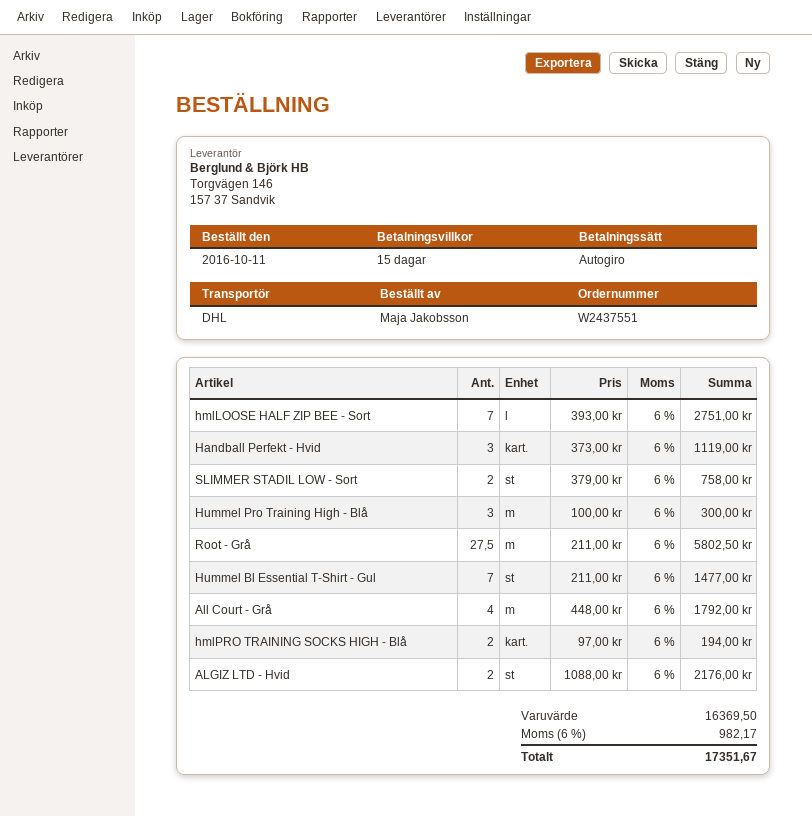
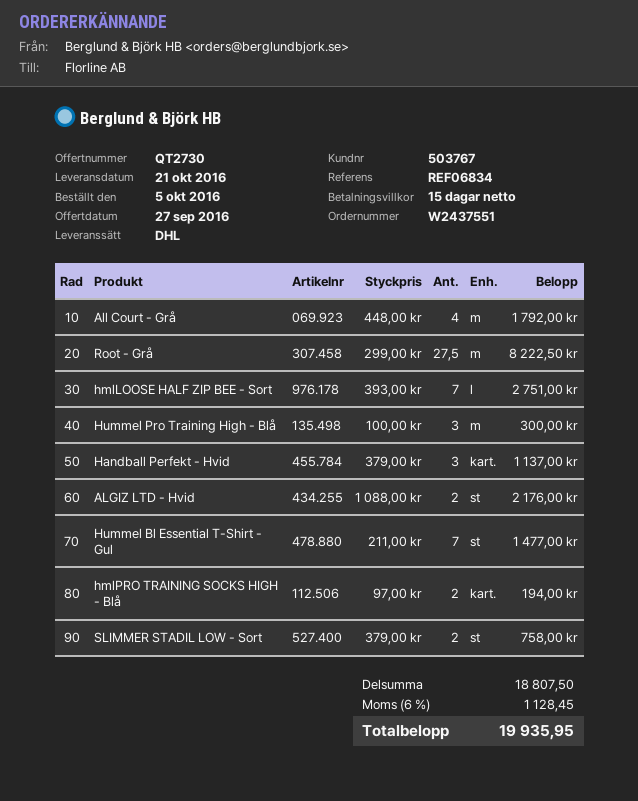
order date: 2016-10-11 -> 2016-10-05
Handball Perfekt - Hvid: 3 x 373.00 = 1119.00 -> 3 x 379.00 = 1137.00
Root - Grå: 27.5 x 211.00 = 5802.50 -> 27.5 x 299.00 = 8222.50
subtotal: 16369.50 -> 18807.50
tax: 6% = 982.17 -> 6% = 1128.45
total: 17351.67 -> 19935.95

